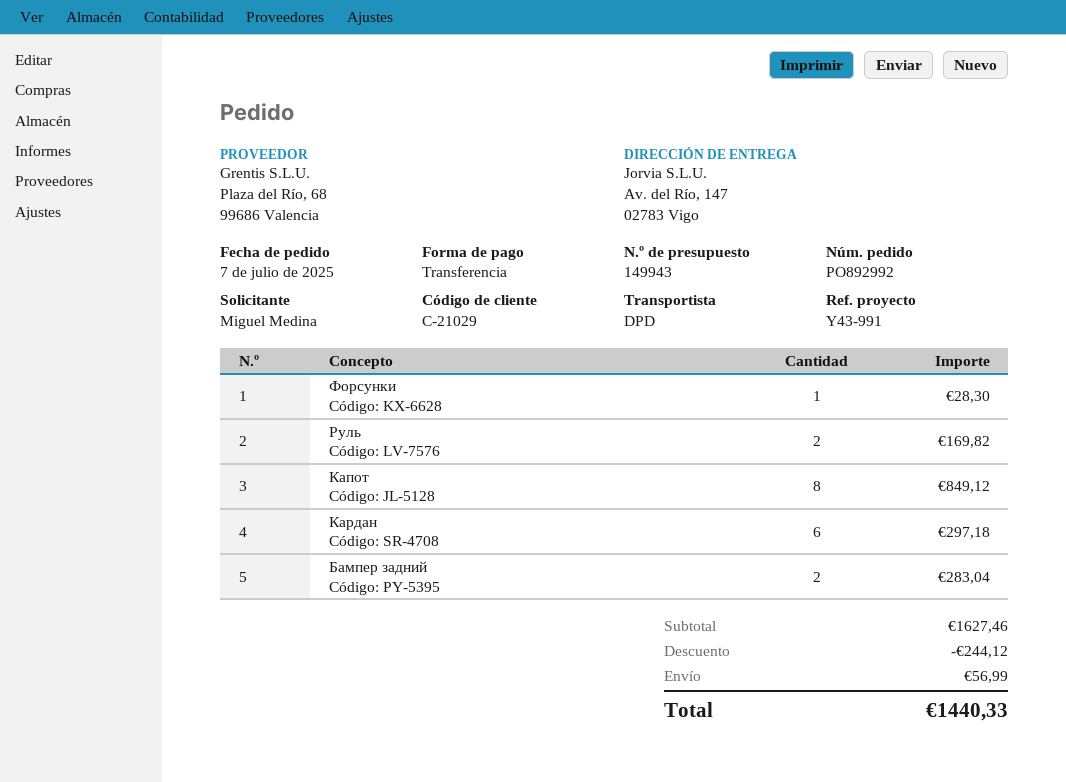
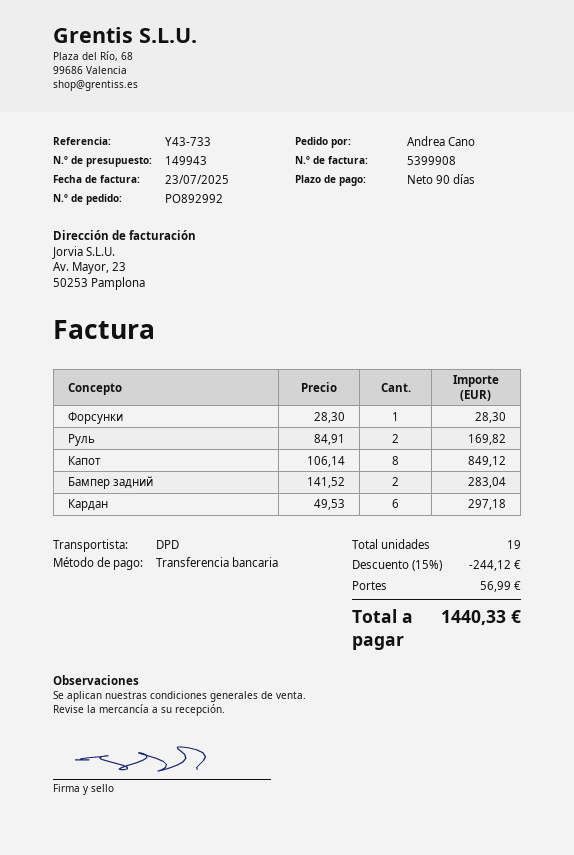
reference: Y43-991 -> Y43-733
ordered by: Miguel Medina -> Andrea Cano

